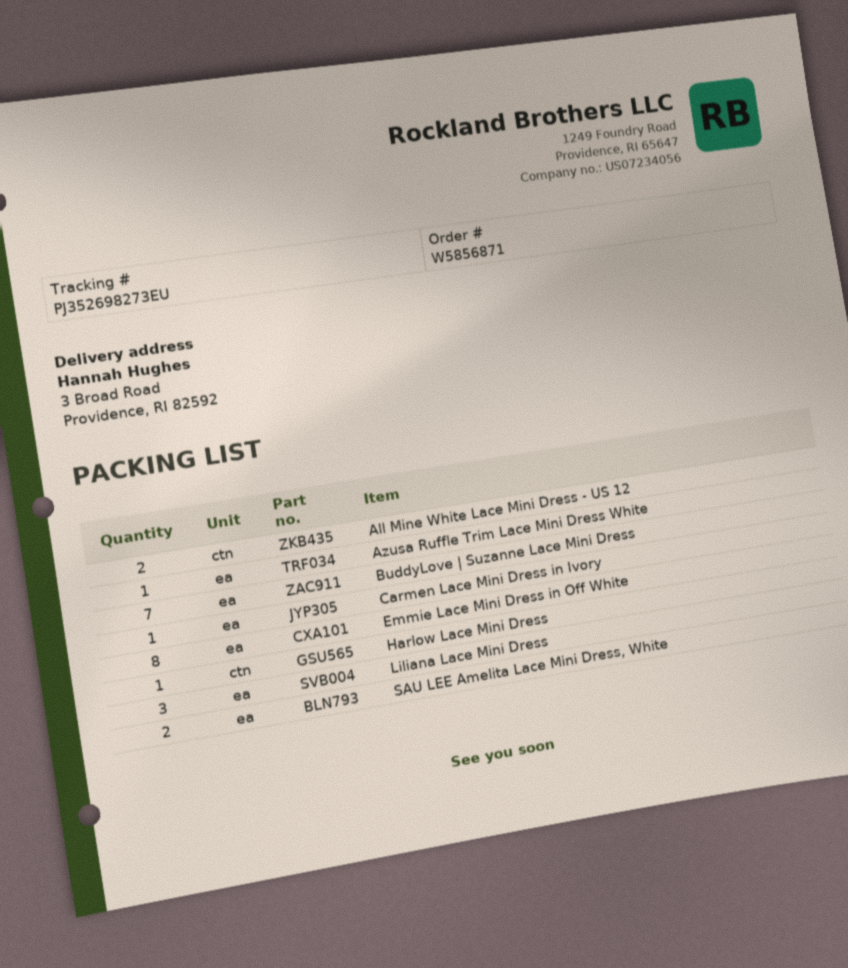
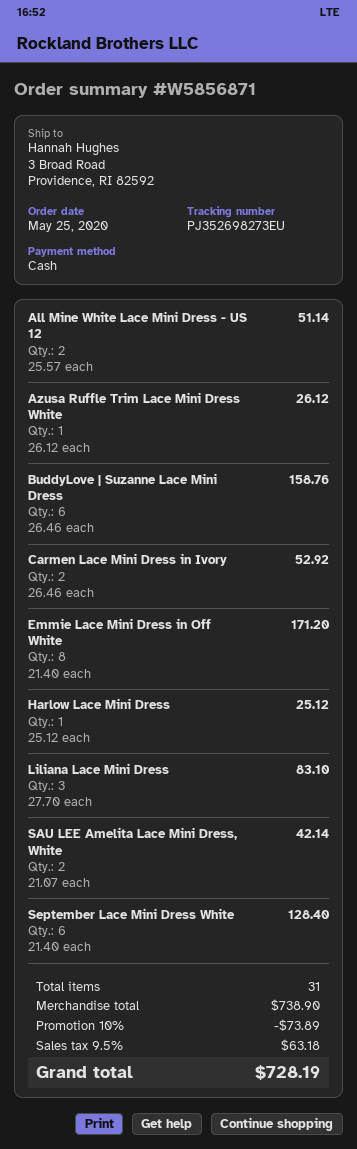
BuddyLove | Suzanne Lace Mini Dress: 7 -> 6
Carmen Lace Mini Dress in Ivory: 1 -> 2
September Lace Mini Dress White: none -> 6

